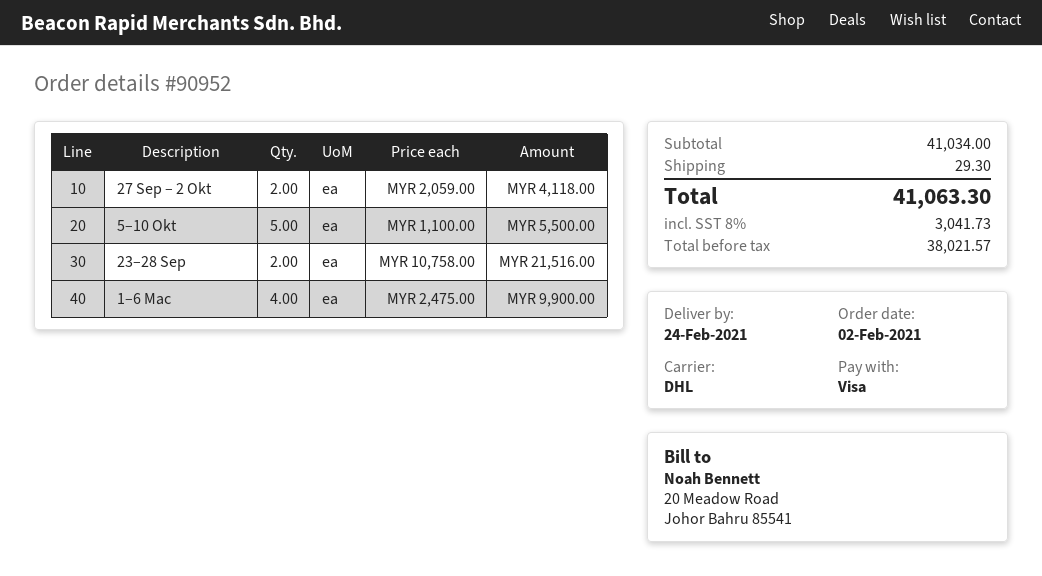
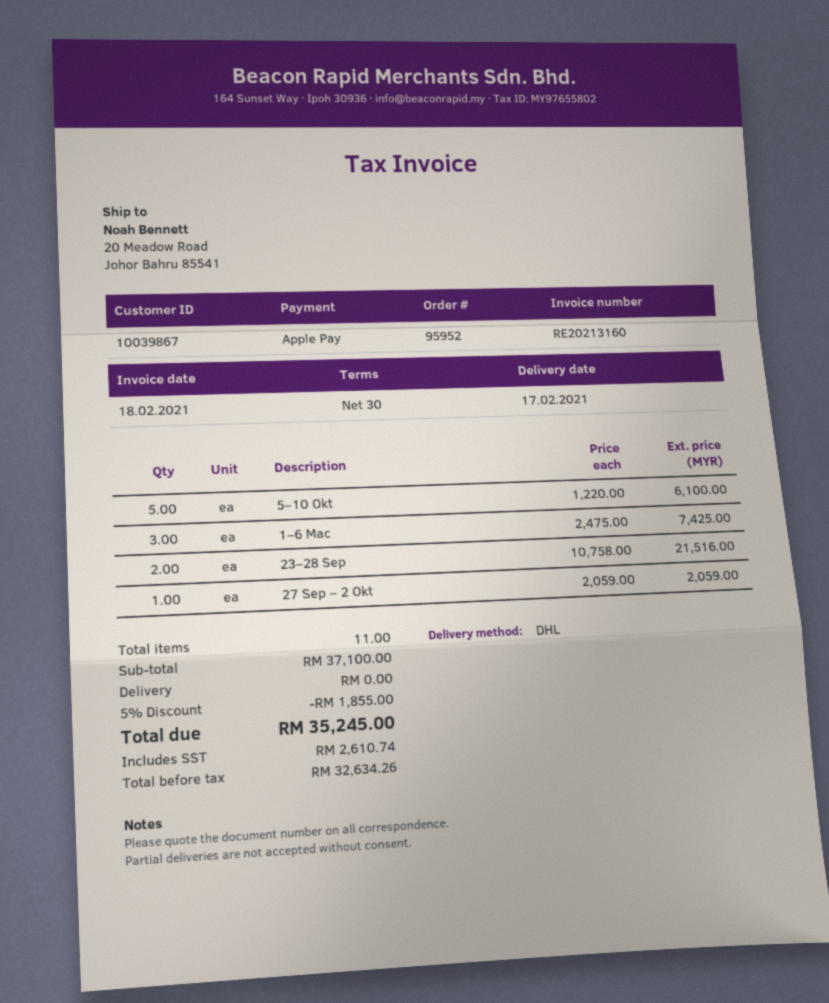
order number: 90952 -> 95952
delivery date: 2021-02-24 -> 2021-02-17
payment method: Visa -> Apple Pay
27 Sep – 2 Okt: 2 x 2059.00 = 4118.00 -> 1 x 2059.00 = 2059.00
5–10 Okt: 5 x 1100.00 = 5500.00 -> 5 x 1220.00 = 6100.00
1–6 Mac: 4 x 2475.00 = 9900.00 -> 3 x 2475.00 = 7425.00
subtotal: 41034.00 -> 37100.00
discount: none -> 5% = 1855.00
shipping: 29.30 -> 0.00
net: 38021.57 -> 32634.26
tax: 3041.73 -> 2610.74
total: 41063.30 -> 35245.00

